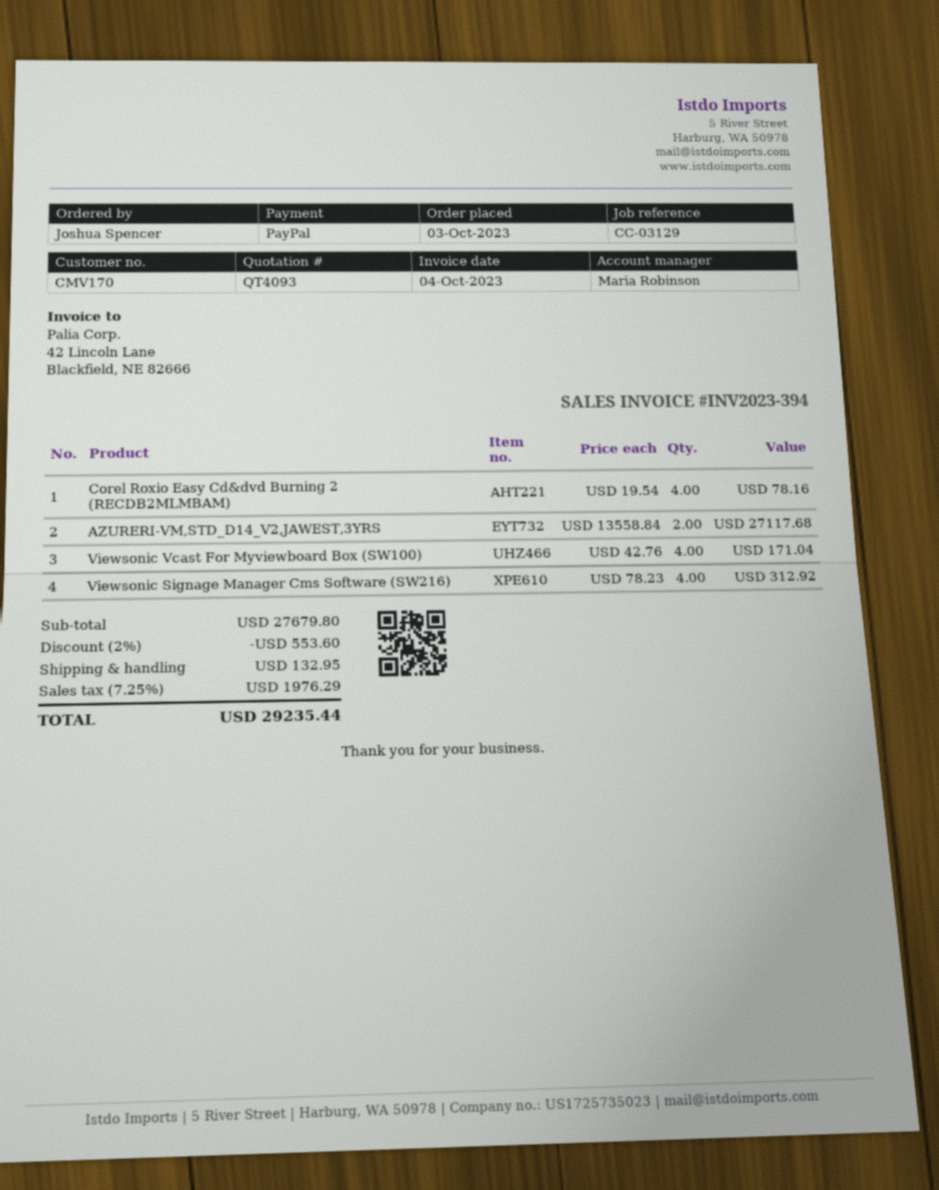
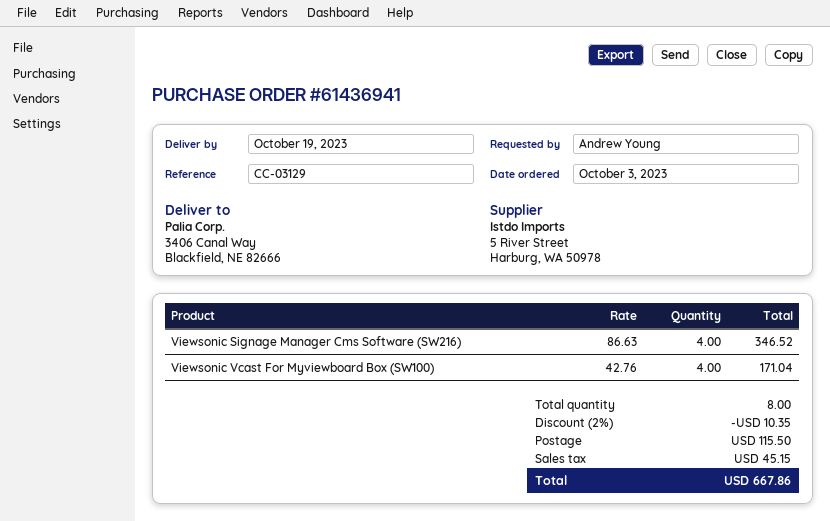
ordered by: Joshua Spencer -> Andrew Young
Corel Roxio Easy Cd&dvd Burning 2 (RECDB2MLMBAM): 4 x 19.54 = 78.16 -> none
AZURERI-VM,STD_D14_V2,JAWEST,3YRS: 2 x 13558.84 = 27117.68 -> none
Viewsonic Signage Manager Cms Software (SW216): 4 x 78.23 = 312.92 -> 4 x 86.63 = 346.52
discount: 2% = 553.60 -> 2% = 10.35
shipping: 132.95 -> 115.50
tax: 1976.29 -> 45.15
total: 29235.44 -> 667.86

